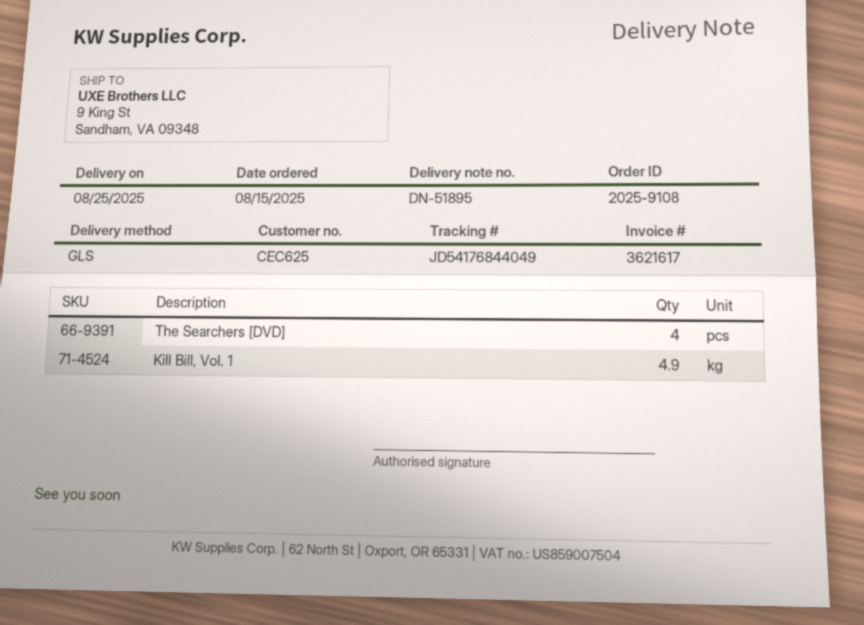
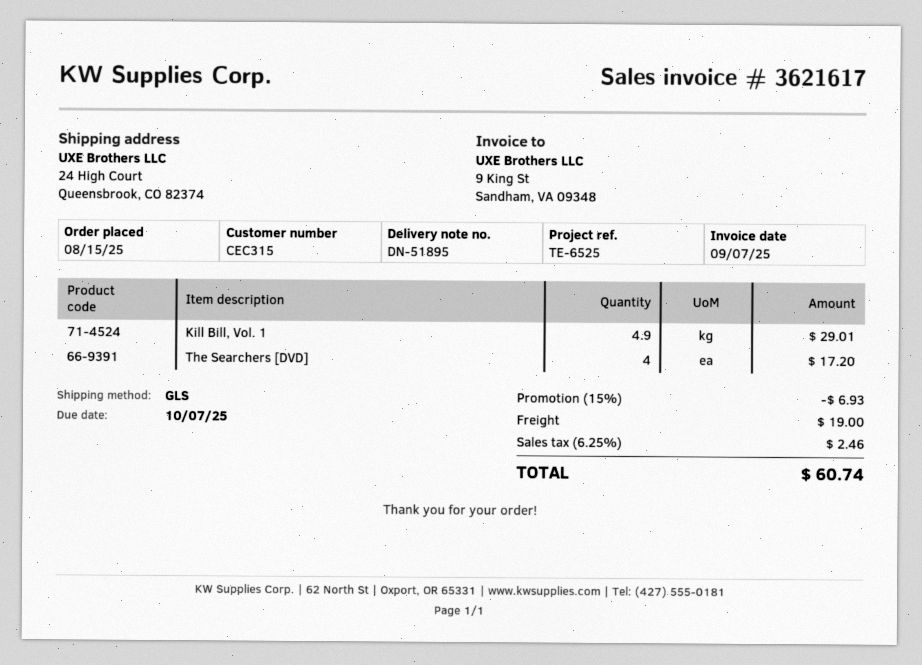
customer number: CEC625 -> CEC315
ship to: 9 King St, Sandham, VA 09348 -> 24 High Court, Queensbrook, CO 82374

